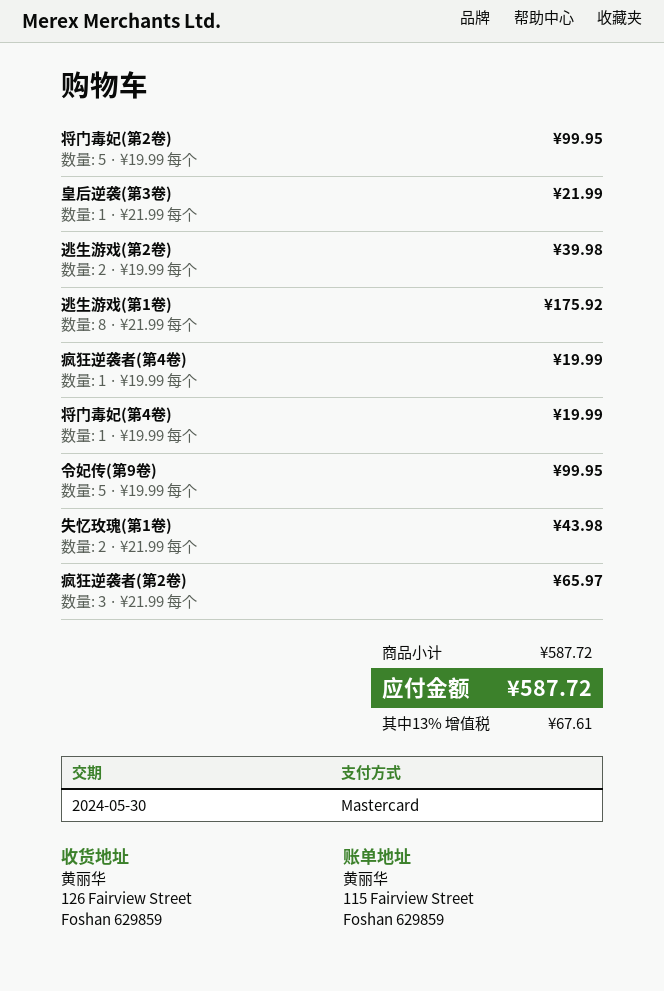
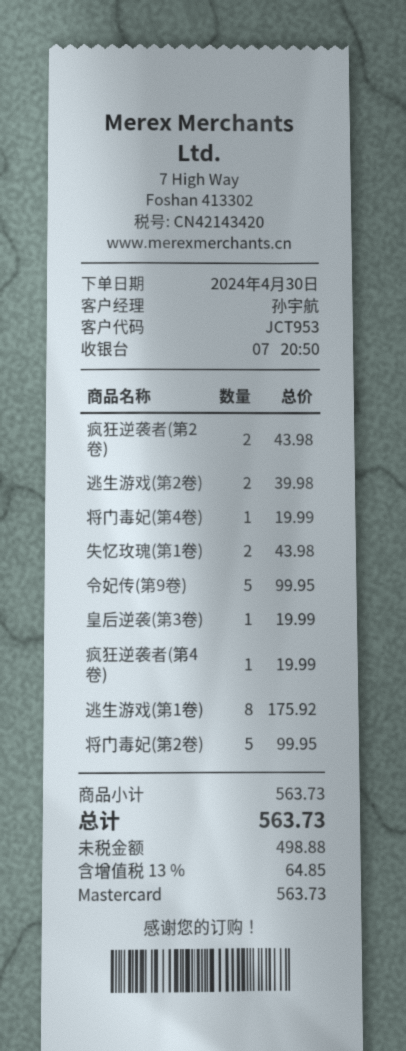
皇后逆袭(第3卷): 1 for 21.99 -> 1 for 19.99
疯狂逆袭者(第2卷): 3 for 65.97 -> 2 for 43.98
subtotal: 587.72 -> 563.73
tax: 13% = 67.61 -> 13% = 64.85
total: 587.72 -> 563.73

